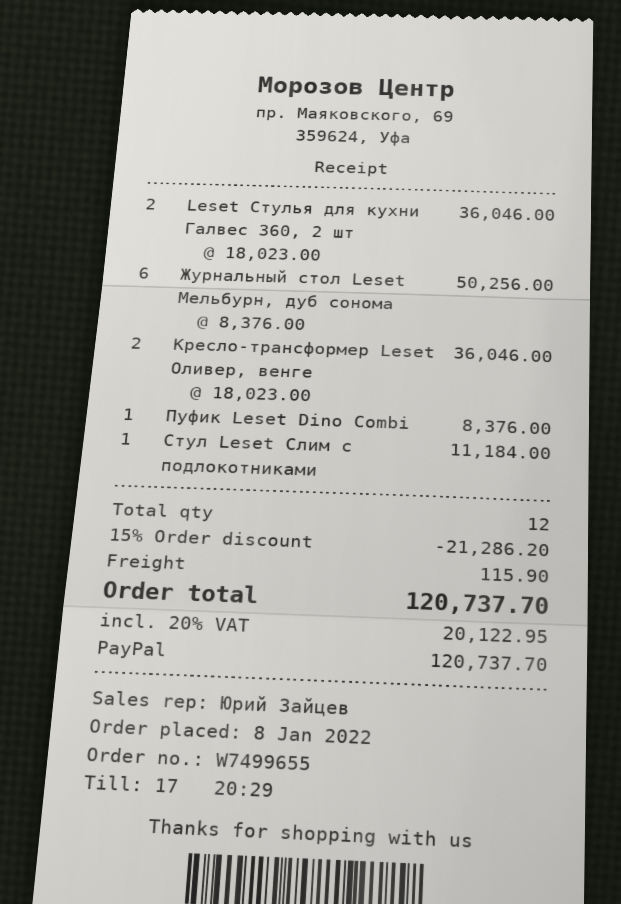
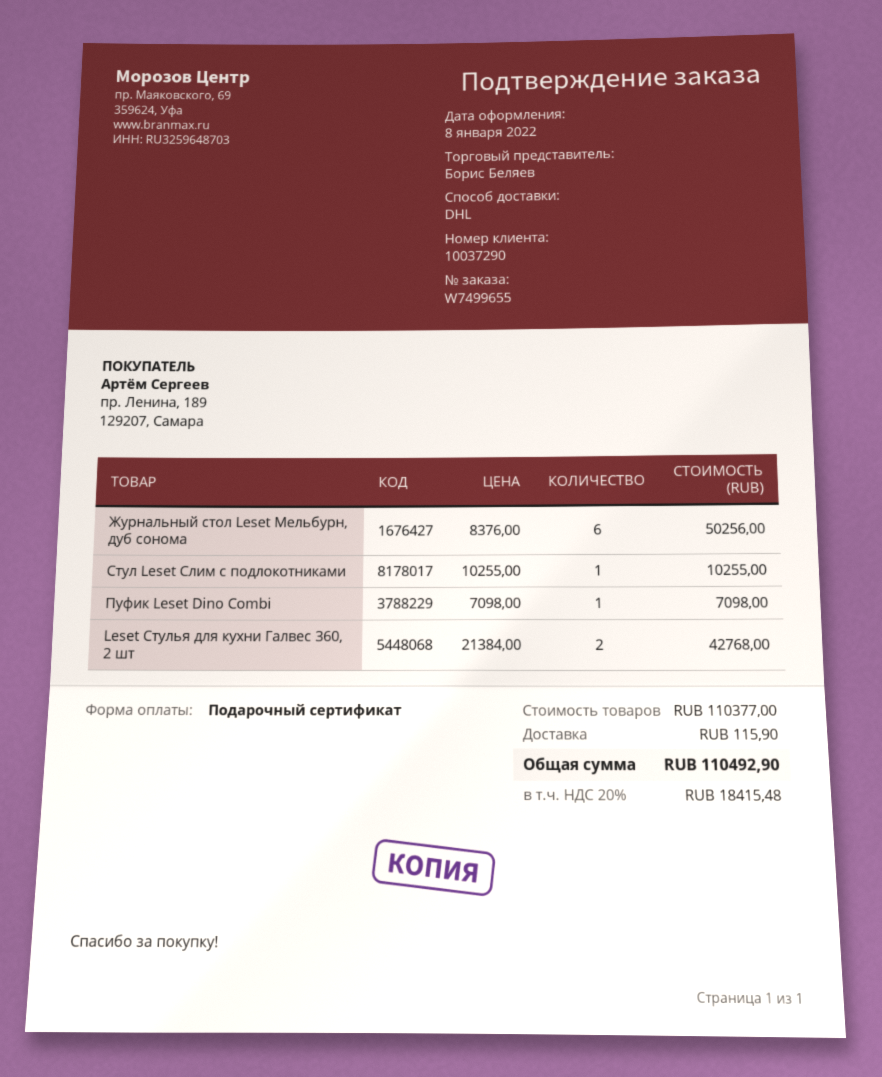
sales rep: Юрий Зайцев -> Борис Беляев
payment method: PayPal -> gift card
Leset Стулья для кухни Галвес 360, 2 шт: 2 x 18023.00 = 36046.00 -> 2 x 21384.00 = 42768.00
Кресло-трансформер Leset Оливер, венге: 2 x 18023.00 = 36046.00 -> none
Пуфик Leset Dino Combi: 1 x 8376.00 = 8376.00 -> 1 x 7098.00 = 7098.00
Стул Leset Слим с подлокотниками: 1 x 11184.00 = 11184.00 -> 1 x 10255.00 = 10255.00
discount: 15% = 21286.20 -> none
tax: 20% = 20122.95 -> 20% = 18415.48
total: 120737.70 -> 110492.90

